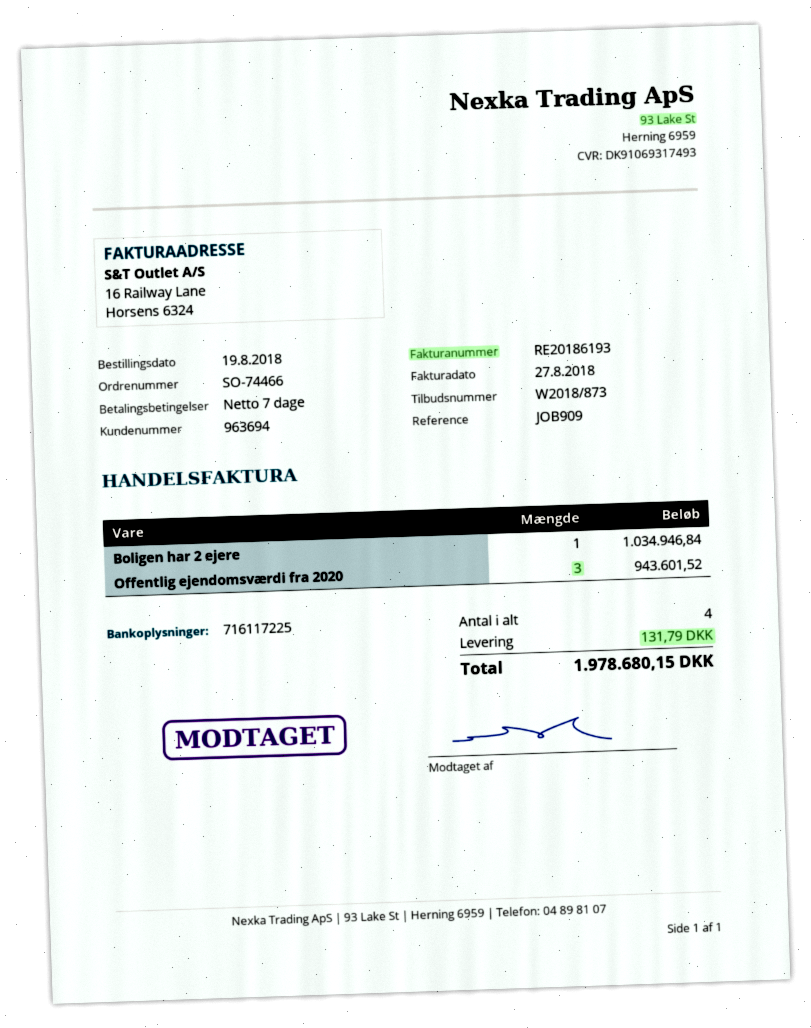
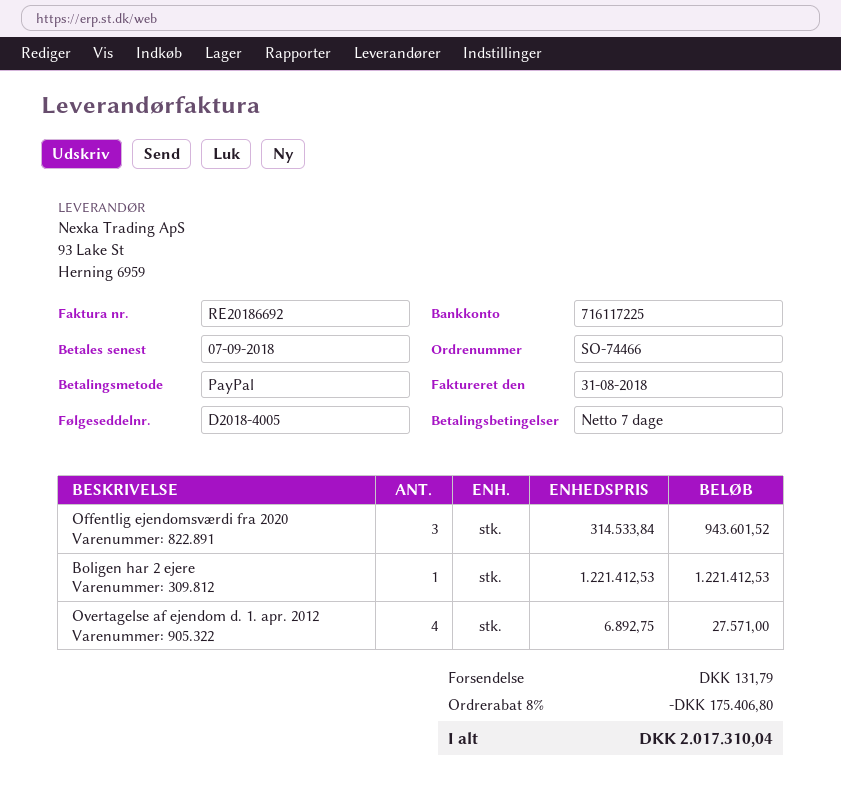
invoice number: RE20186193 -> RE20186692
invoice date: 2018-08-27 -> 2018-08-31
Boligen har 2 ejere: 1 for 1034946.84 -> 1 for 1221412.53
Overtagelse af ejendom d. 1. apr. 2012: none -> 4 for 27571.00
discount: none -> 8% = 175406.80
total: 1978680.15 -> 2017310.04

